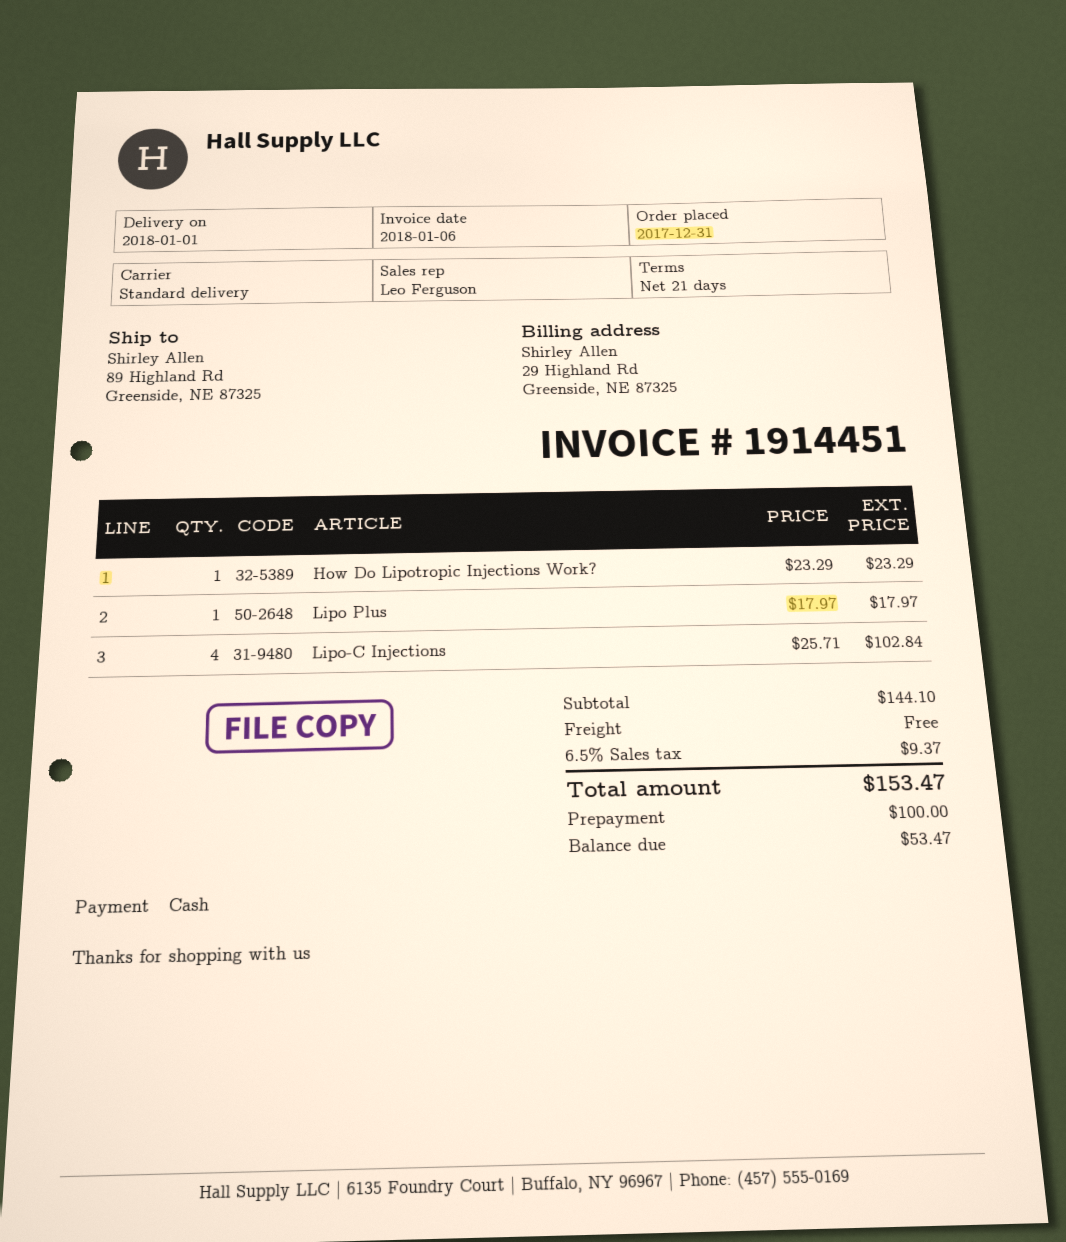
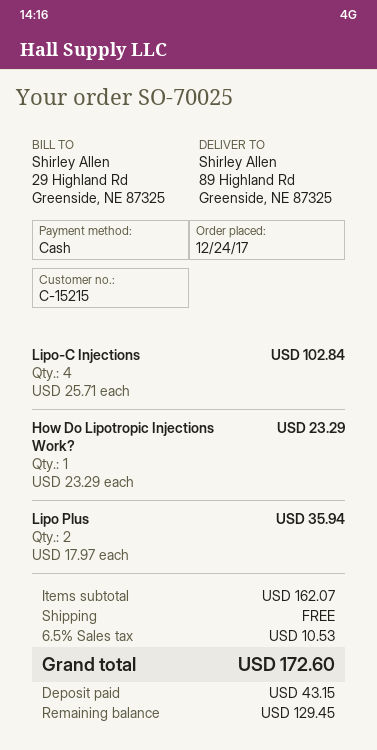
order date: 2017-12-31 -> 2017-12-24
Lipo Plus: 1 x 17.97 = 17.97 -> 2 x 17.97 = 35.94
subtotal: 144.10 -> 162.07
tax: 6.5% = 9.37 -> 6.5% = 10.53
total: 153.47 -> 172.60
deposit: 100.00 -> 43.15
balance: 53.47 -> 129.45

